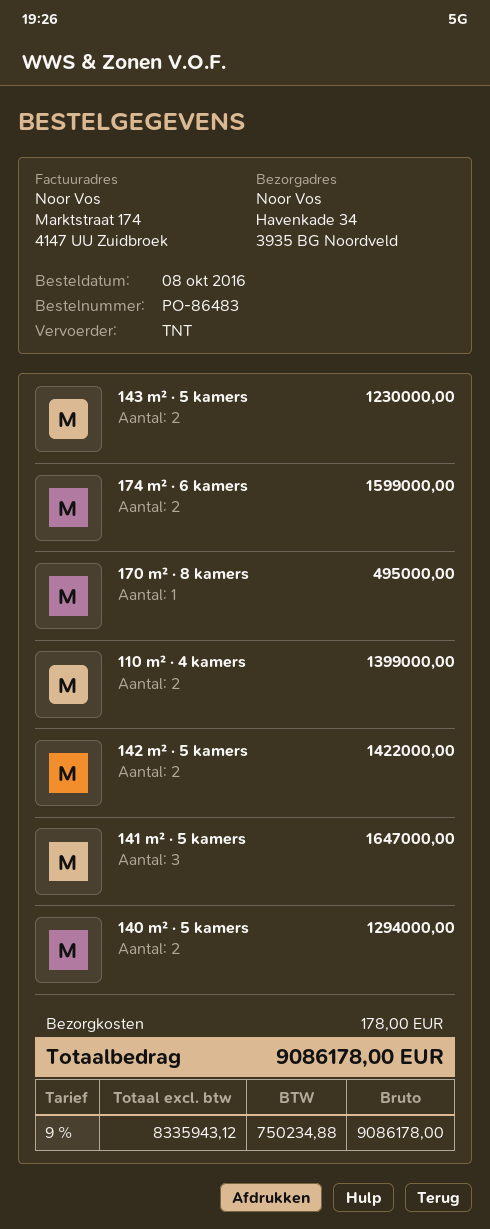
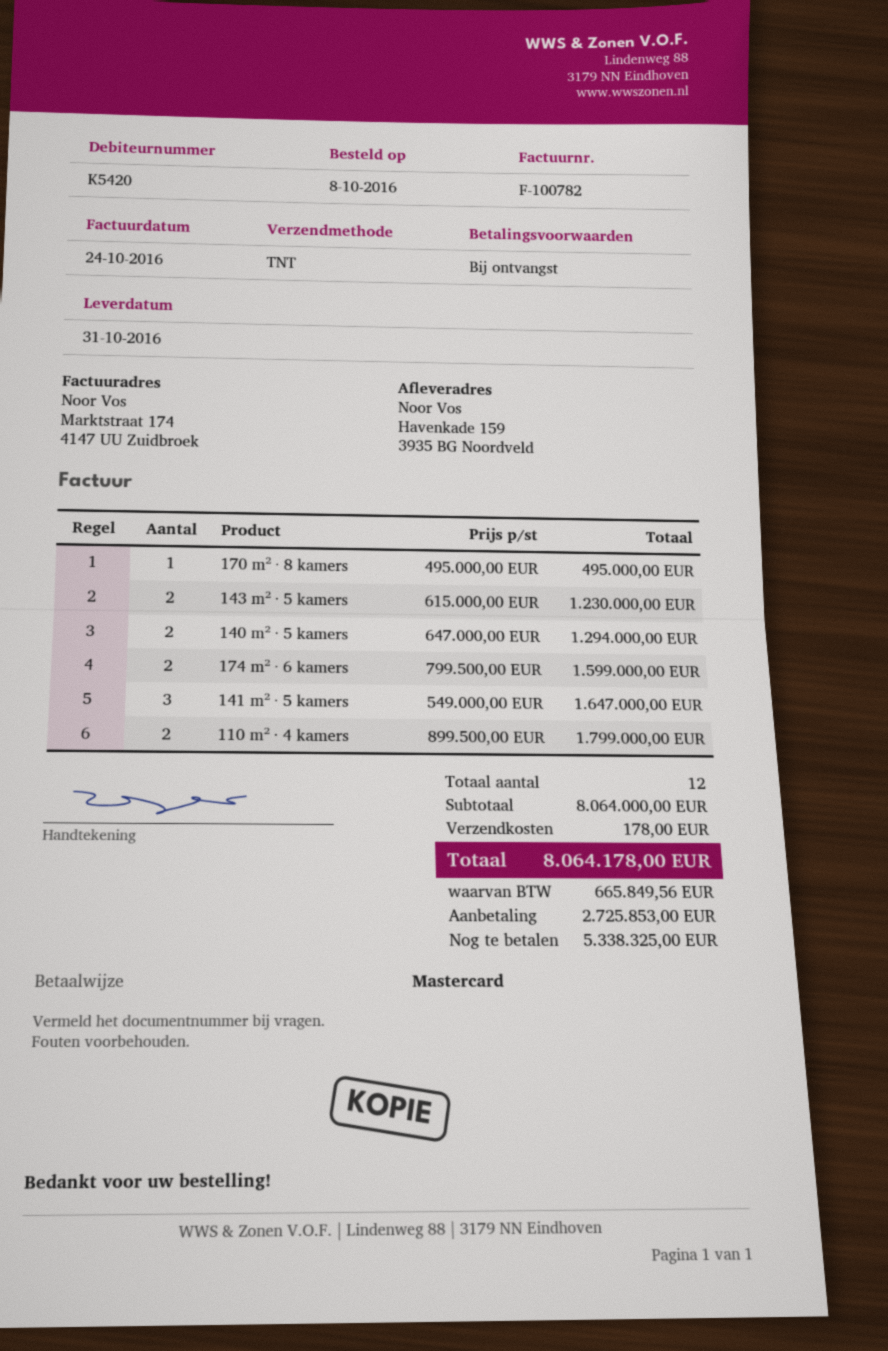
ship to: Havenkade 34, 3935 BG Noordveld -> Havenkade 159, 3935 BG Noordveld
110 m² · 4 kamers: 2 for 1399000.00 -> 2 for 1799000.00
142 m² · 5 kamers: 2 for 1422000.00 -> none
tax: 750234.88 -> 665849.56
total: 9086178.00 -> 8064178.00

